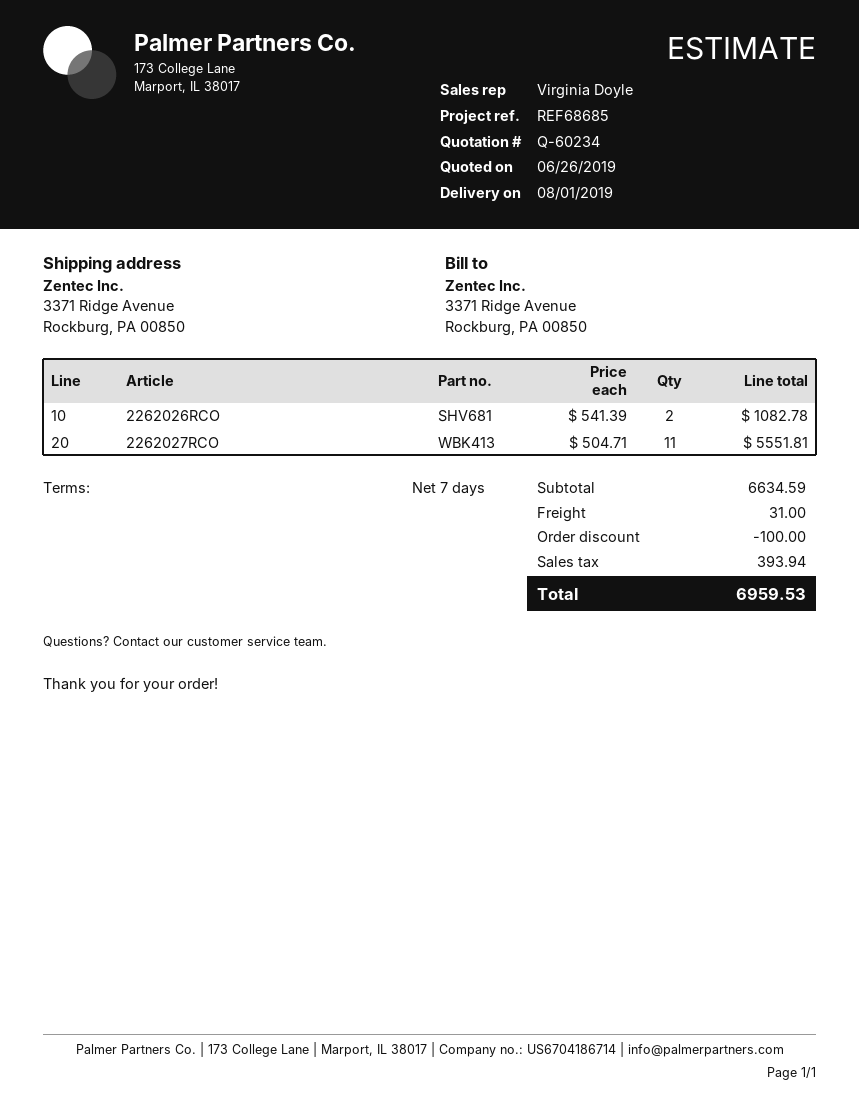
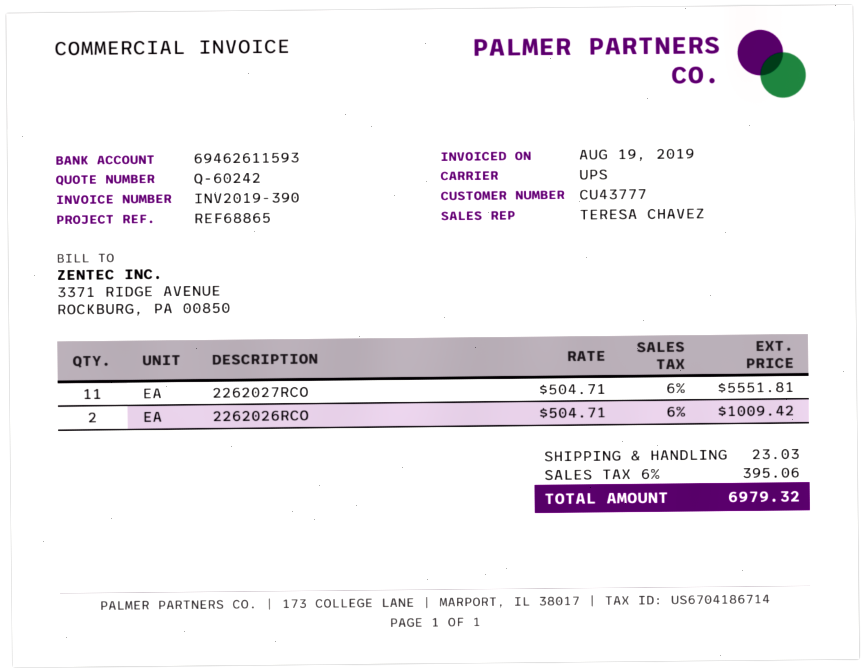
quote number: Q-60234 -> Q-60242
reference: REF68685 -> REF68865
sales rep: Virginia Doyle -> TERESA CHAVEZ
2262026RCO: 2 x 541.39 = 1082.78 -> 2 x 504.71 = 1009.42
discount: 100.00 -> none
shipping: 31.00 -> 23.03
tax: 393.94 -> 395.06
total: 6959.53 -> 6979.32

